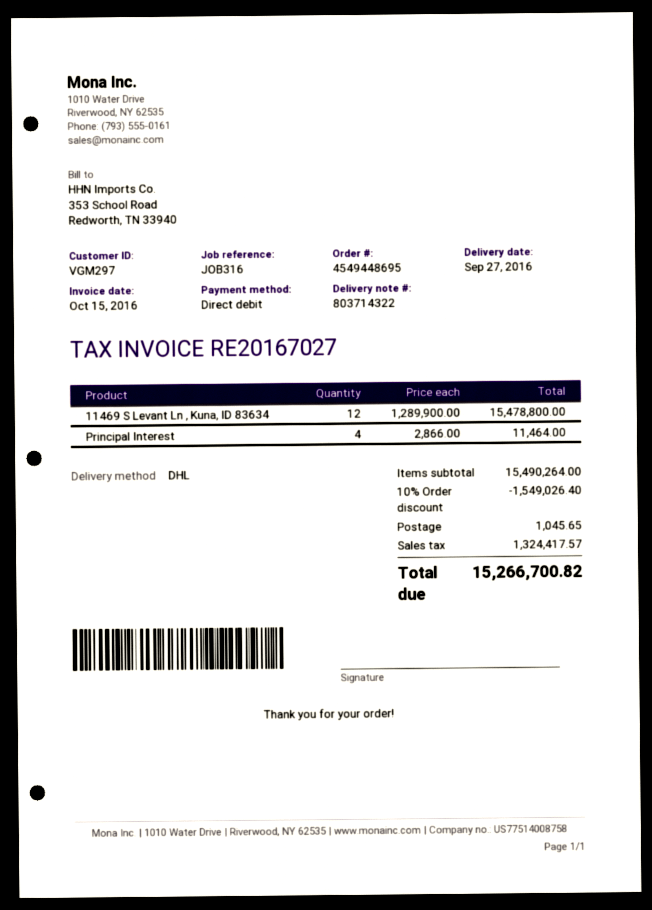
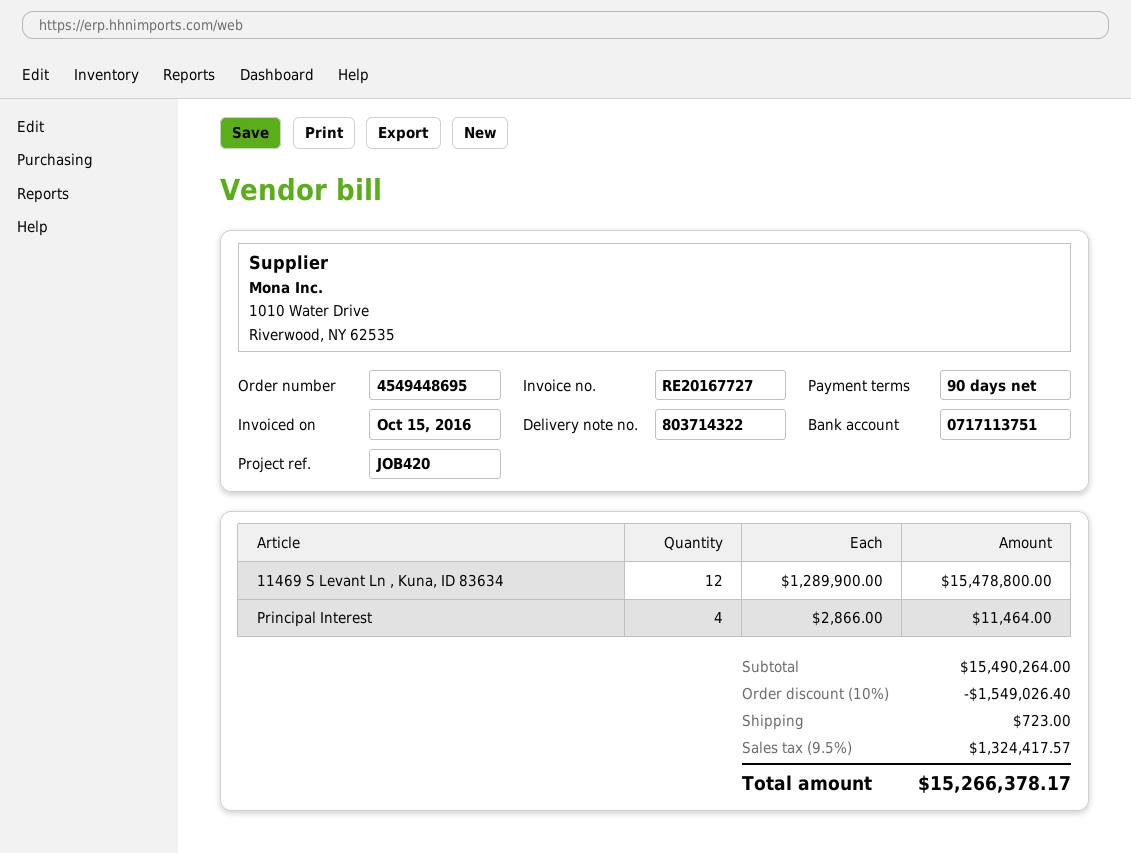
invoice number: RE20167027 -> RE20167727
reference: JOB316 -> JOB420
shipping: 1045.65 -> 723.00
total: 15266700.82 -> 15266378.17

